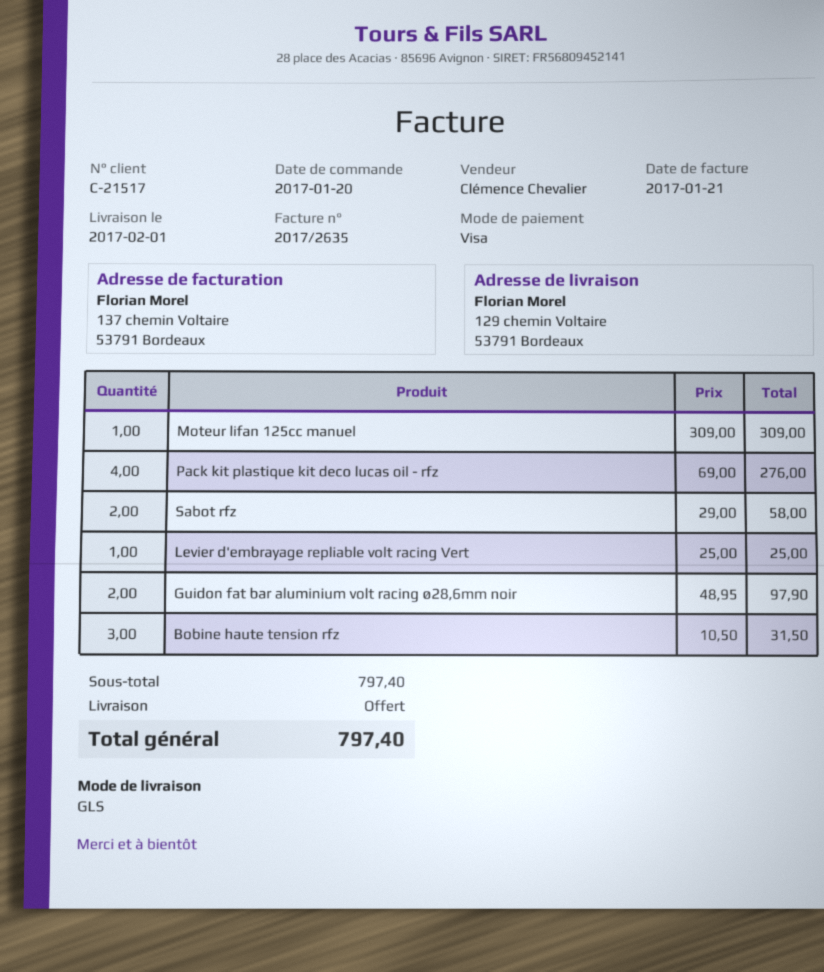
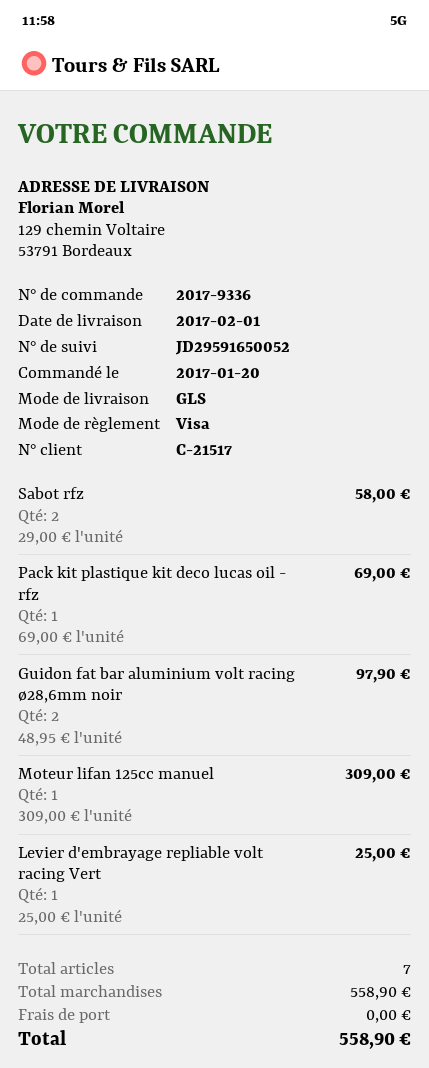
Pack kit plastique kit deco lucas oil - rfz: 4 x 69.00 = 276.00 -> 1 x 69.00 = 69.00
Bobine haute tension rfz: 3 x 10.50 = 31.50 -> none
subtotal: 797.40 -> 558.90
total: 797.40 -> 558.90

